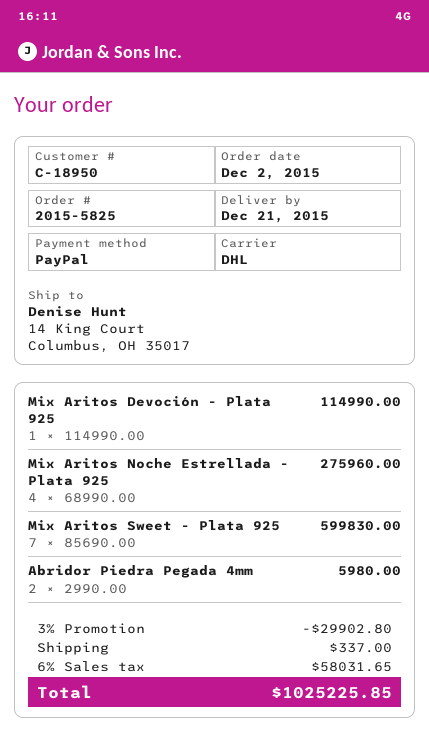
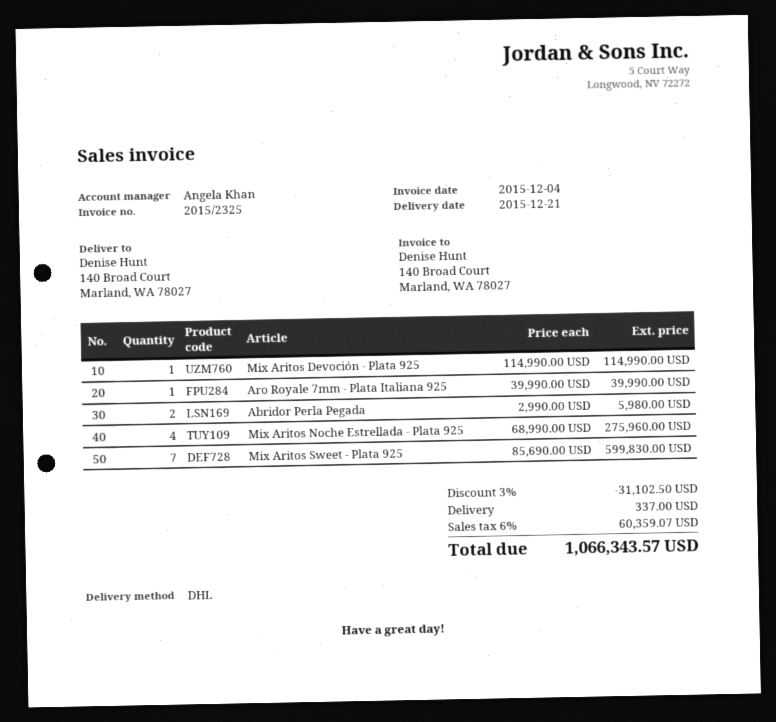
ship to: 14 King Court, Columbus, OH 35017 -> 140 Broad Court, Marland, WA 78027
Abridor Piedra Pegada 4mm: 2 x 2990.00 = 5980.00 -> none
Aro Royale 7mm - Plata Italiana 925: none -> 1 x 39990.00 = 39990.00
Abridor Perla Pegada: none -> 2 x 2990.00 = 5980.00
discount: 3% = 29902.80 -> 3% = 31102.50
tax: 6% = 58031.65 -> 6% = 60359.07
total: 1025225.85 -> 1066343.57

